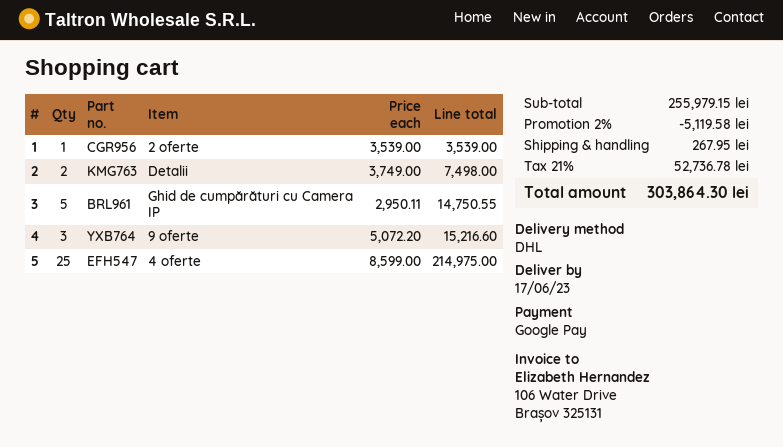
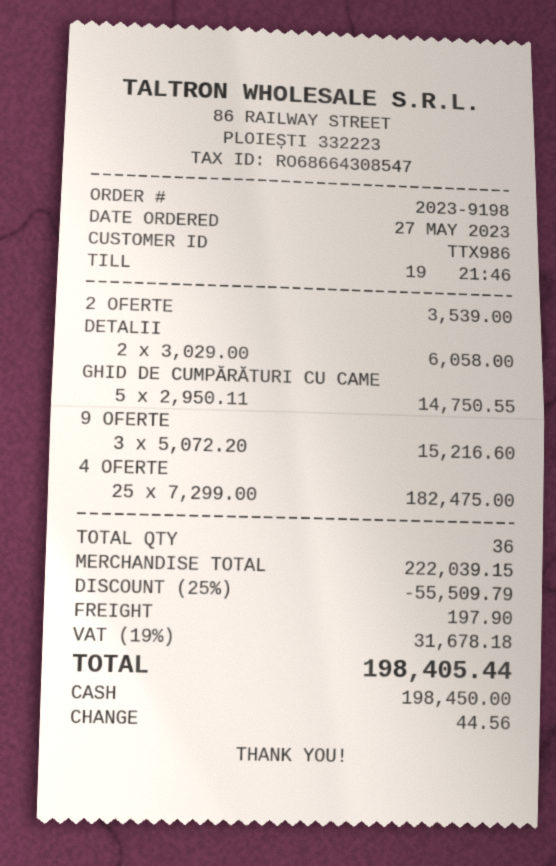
payment method: Google Pay -> cash
Detalii: 2 x 3749.00 = 7498.00 -> 2 x 3029.00 = 6058.00
4 oferte: 25 x 8599.00 = 214975.00 -> 25 x 7299.00 = 182475.00
subtotal: 255979.15 -> 222039.15
discount: 2% = 5119.58 -> 25% = 55509.79
shipping: 267.95 -> 197.90
tax: 21% = 52736.78 -> 19% = 31678.18
total: 303864.30 -> 198405.44

